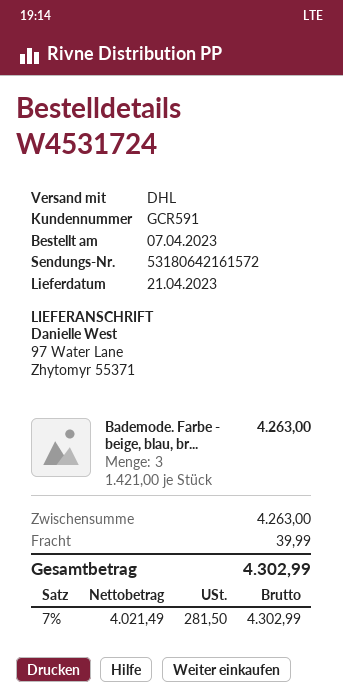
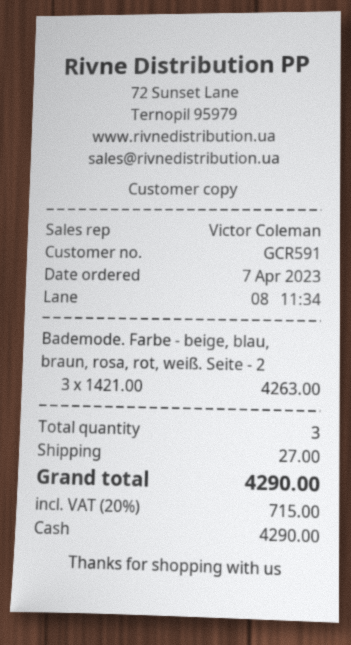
shipping: 39.99 -> 27.00
tax: 7% = 281.50 -> 20% = 715.00
total: 4302.99 -> 4290.00

